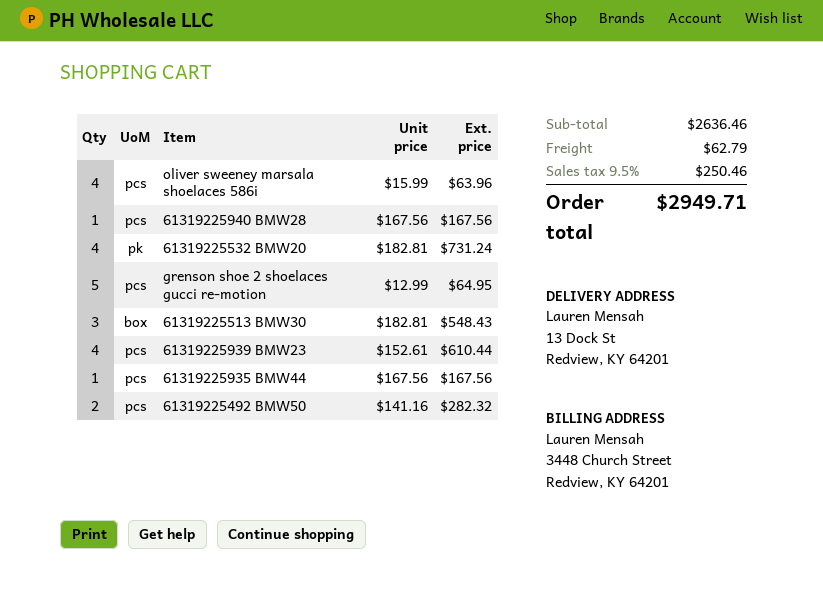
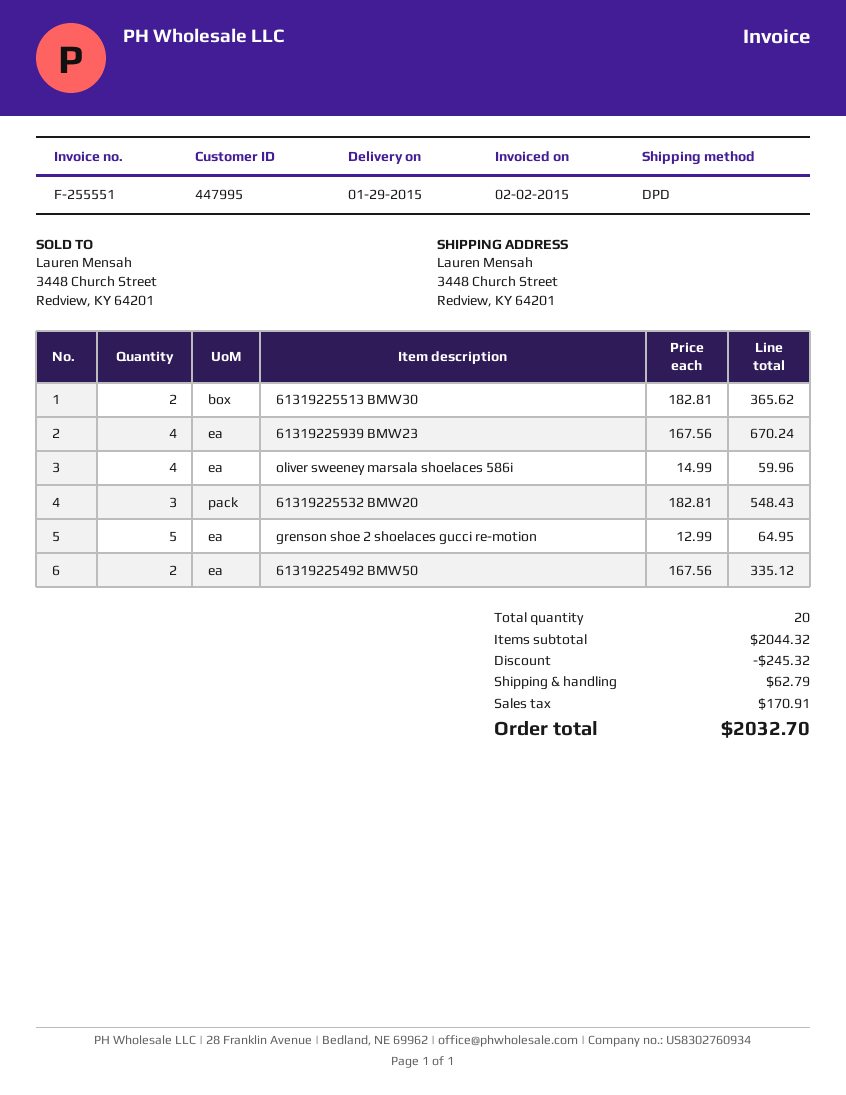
ship to: 13 Dock St, Redview, KY 64201 -> 3448 Church Street, Redview, KY 64201
oliver sweeney marsala shoelaces 586i: 4 x 15.99 = 63.96 -> 4 x 14.99 = 59.96
61319225940 BMW28: 1 x 167.56 = 167.56 -> none
61319225532 BMW20: 4 x 182.81 = 731.24 -> 3 x 182.81 = 548.43
61319225513 BMW30: 3 x 182.81 = 548.43 -> 2 x 182.81 = 365.62
61319225939 BMW23: 4 x 152.61 = 610.44 -> 4 x 167.56 = 670.24
61319225935 BMW44: 1 x 167.56 = 167.56 -> none
61319225492 BMW50: 2 x 141.16 = 282.32 -> 2 x 167.56 = 335.12
subtotal: 2636.46 -> 2044.32
discount: none -> 245.32
tax: 250.46 -> 170.91
total: 2949.71 -> 2032.70

